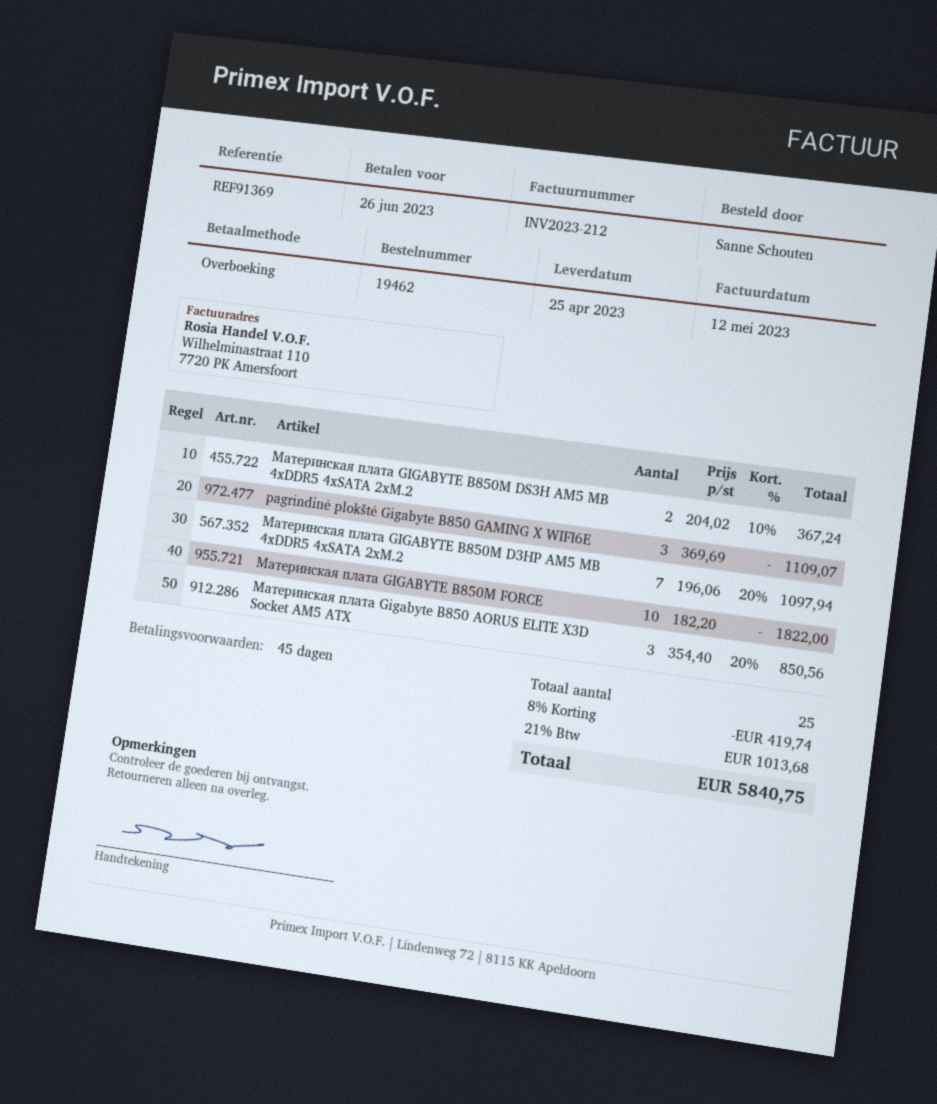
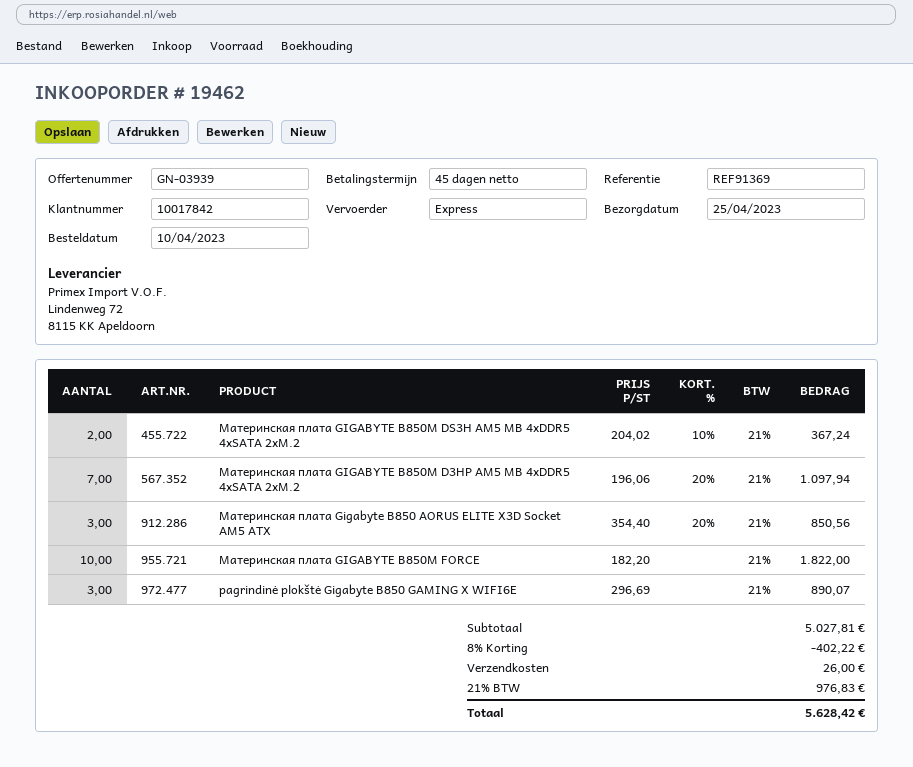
pagrindinė plokštė Gigabyte B850 GAMING X WIFI6E: 3 x 369.69 = 1109.07 -> 3 x 296.69 = 890.07
discount: 8% = 419.74 -> 8% = 402.22
shipping: none -> 26.00
tax: 21% = 1013.68 -> 21% = 976.83
total: 5840.75 -> 5628.42

